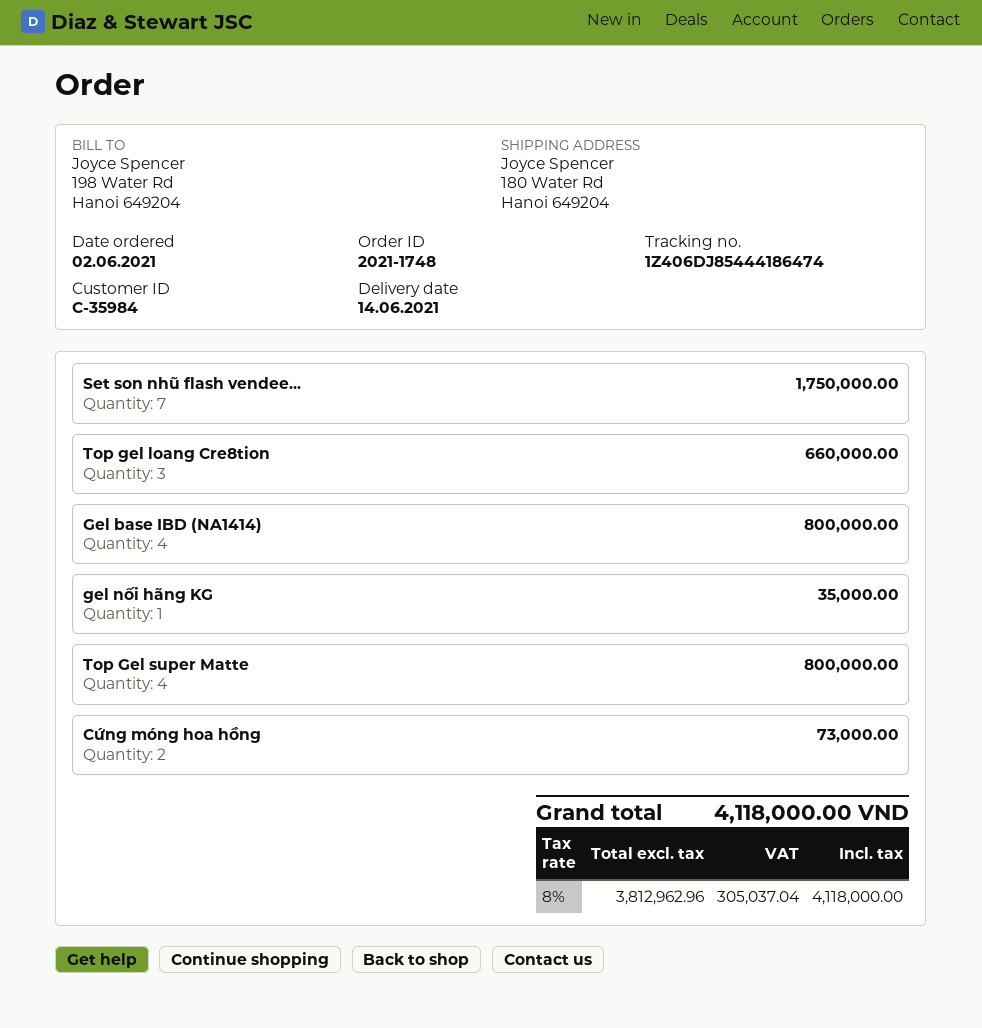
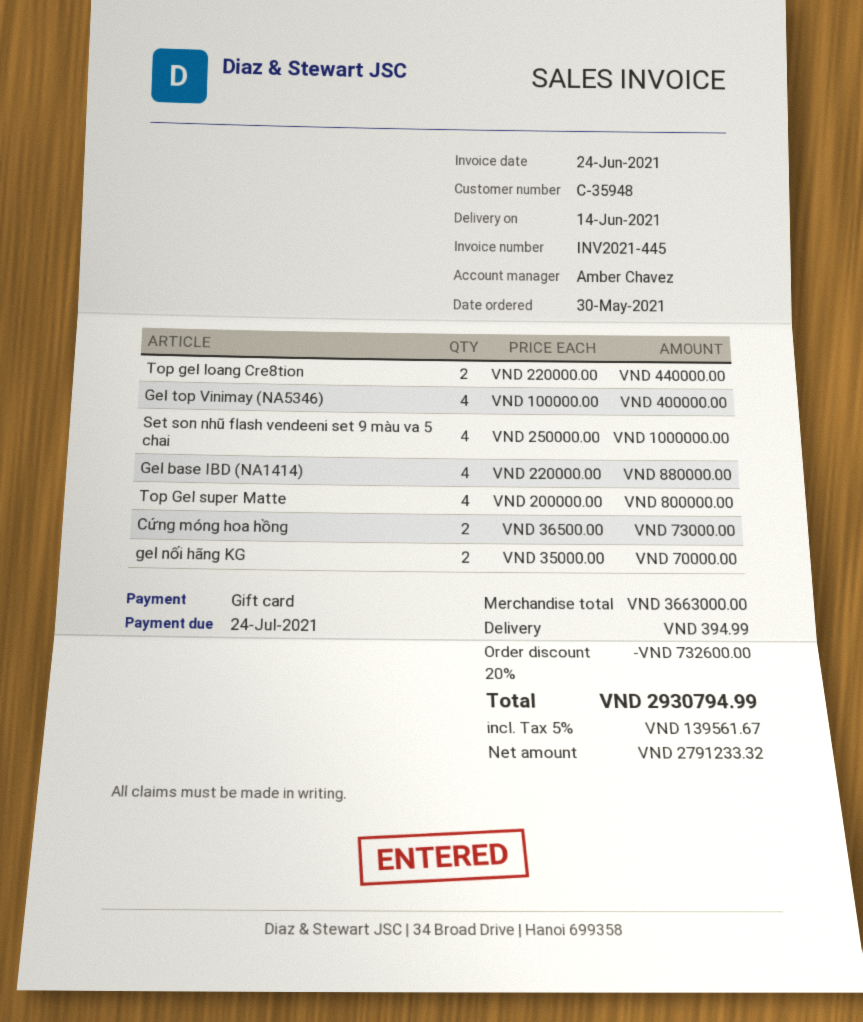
order date: 2021-06-02 -> 2021-05-30
customer number: C-35984 -> C-35948
Set son nhũ flash vendee...: 7 for 1750000.00 -> 4 for 1000000.00
Top gel loang Cre8tion: 3 for 660000.00 -> 2 for 440000.00
Gel base IBD (NA1414): 4 for 800000.00 -> 4 for 880000.00
gel nối hãng KG: 1 for 35000.00 -> 2 for 70000.00
Gel top Vinimay (NA5346): none -> 4 for 400000.00
discount: none -> 20% = 732600.00
shipping: none -> 394.99
net: 3812962.96 -> 2791233.32
tax: 8% = 305037.04 -> 5% = 139561.67
total: 4118000.00 -> 2930794.99

